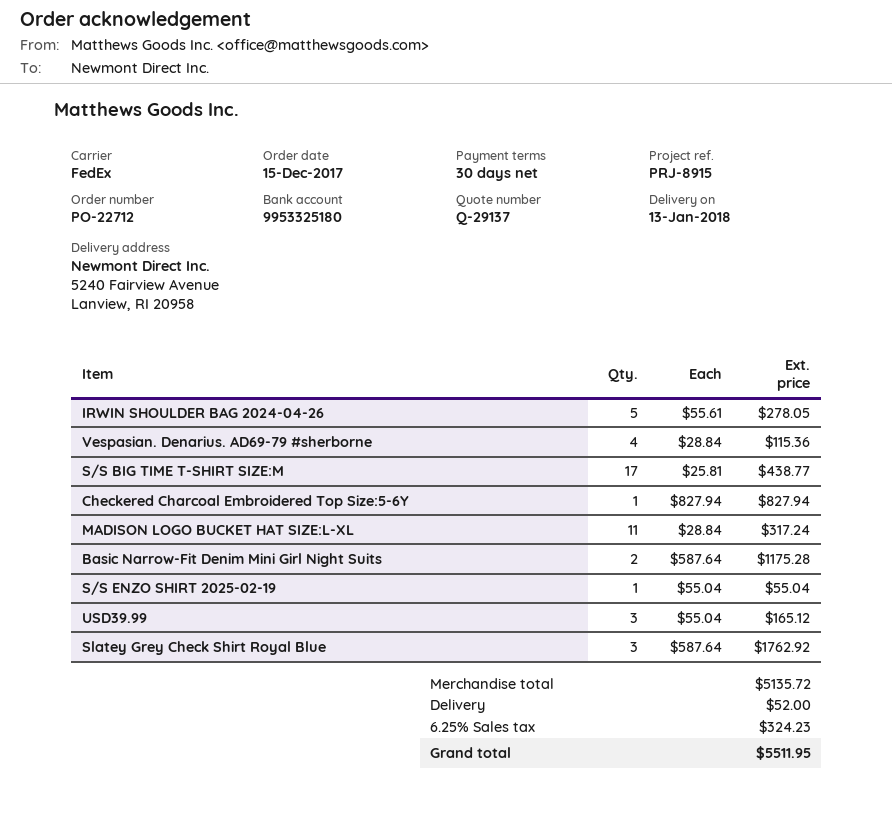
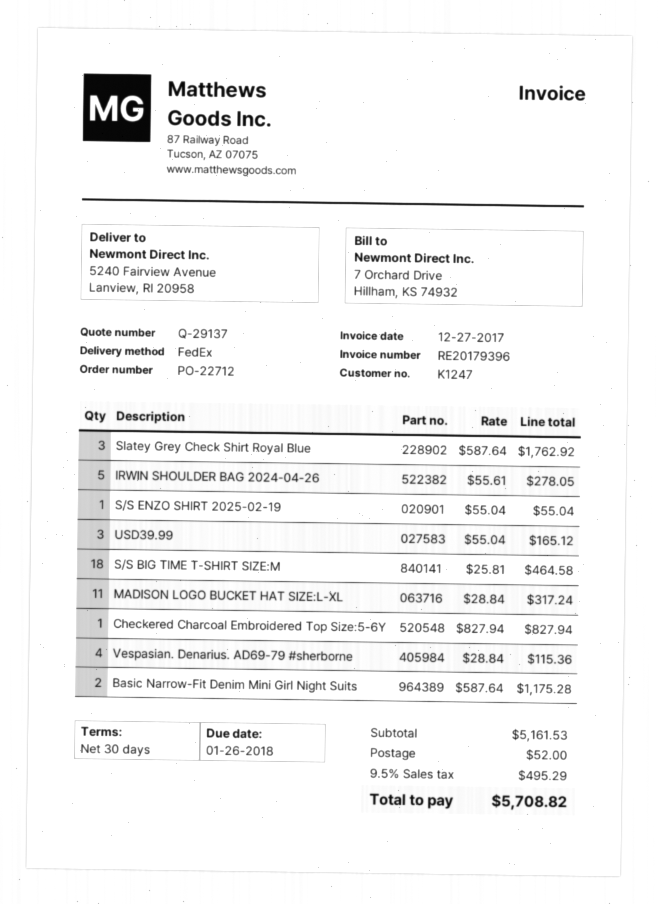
S/S BIG TIME T-SHIRT SIZE:M: 17 x 25.81 = 438.77 -> 18 x 25.81 = 464.58
subtotal: 5135.72 -> 5161.53
tax: 6.25% = 324.23 -> 9.5% = 495.29
total: 5511.95 -> 5708.82

